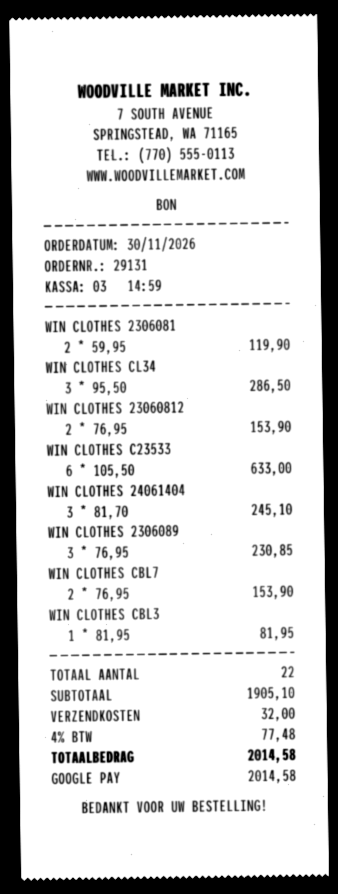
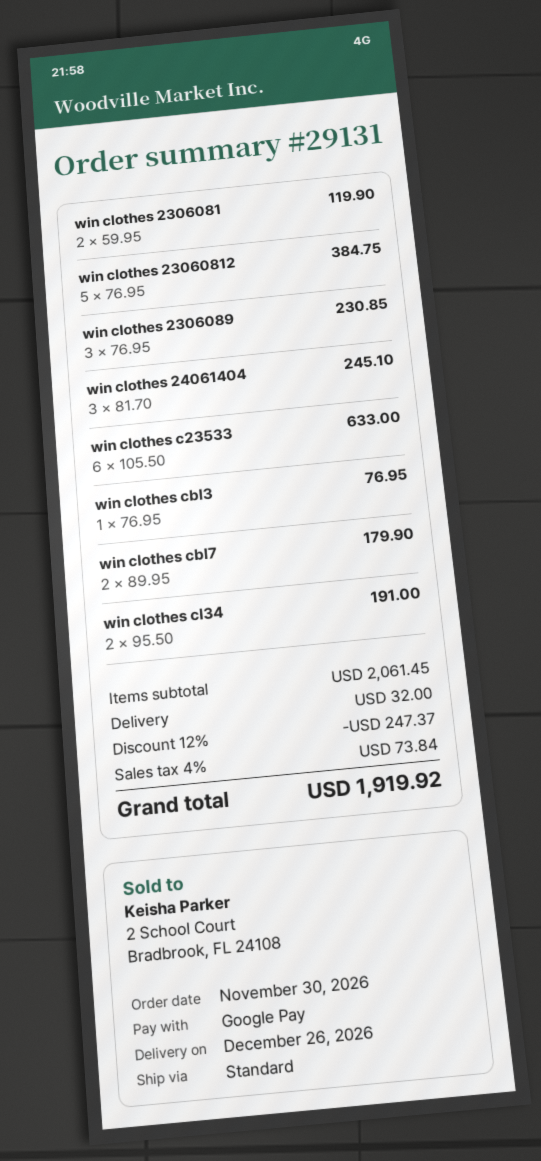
WIN CLOTHES CL34: 3 x 95.50 = 286.50 -> 2 x 95.50 = 191.00
WIN CLOTHES 23060812: 2 x 76.95 = 153.90 -> 5 x 76.95 = 384.75
WIN CLOTHES CBL7: 2 x 76.95 = 153.90 -> 2 x 89.95 = 179.90
WIN CLOTHES CBL3: 1 x 81.95 = 81.95 -> 1 x 76.95 = 76.95
subtotal: 1905.10 -> 2061.45
discount: none -> 12% = 247.37
tax: 4% = 77.48 -> 4% = 73.84
total: 2014.58 -> 1919.92

